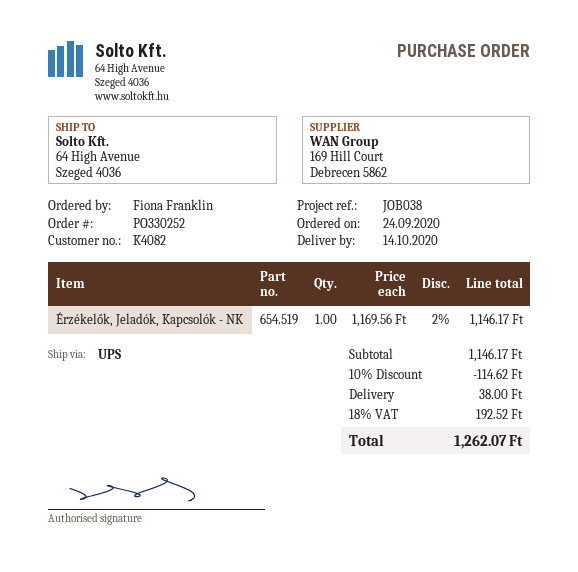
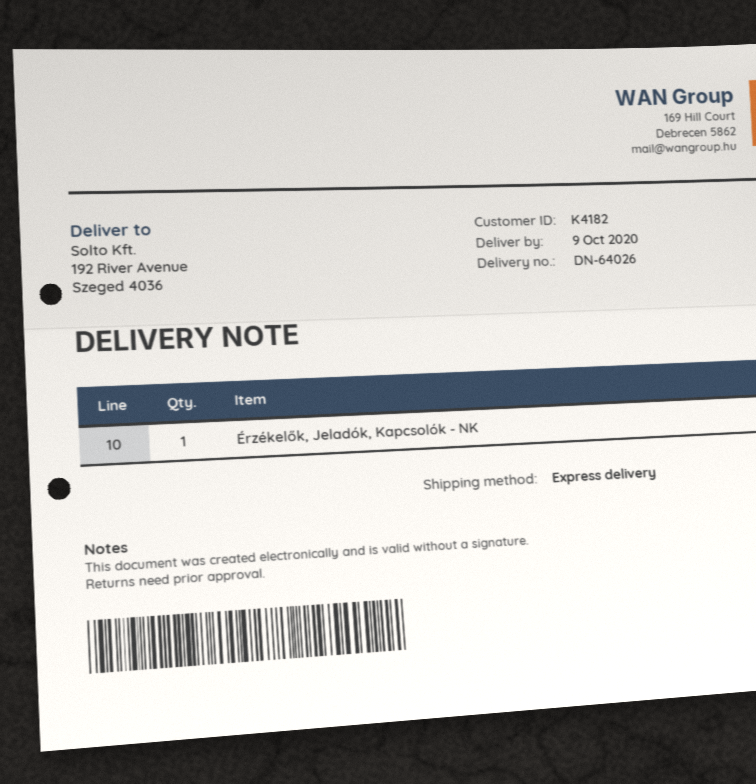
delivery date: 2020-10-14 -> 2020-10-09
customer number: K4082 -> K4182
shipping method: UPS -> express
ship to: 64 High Avenue, Szeged 4036 -> 192 River Avenue, Szeged 4036

